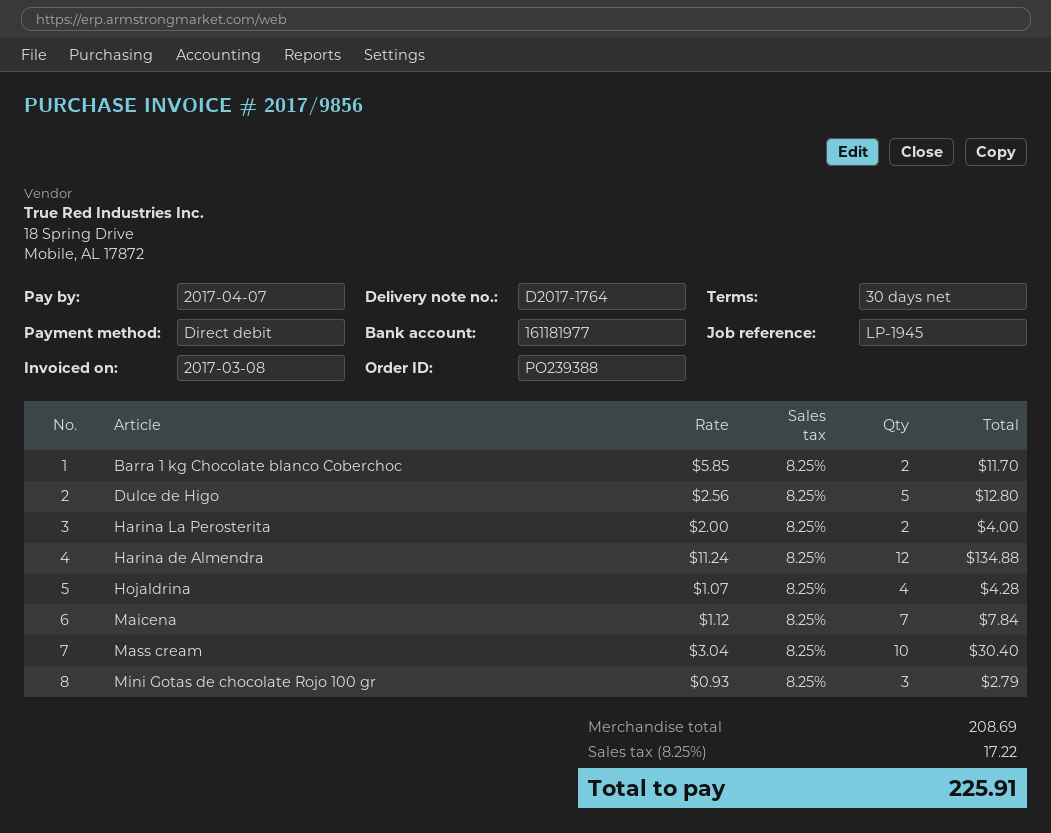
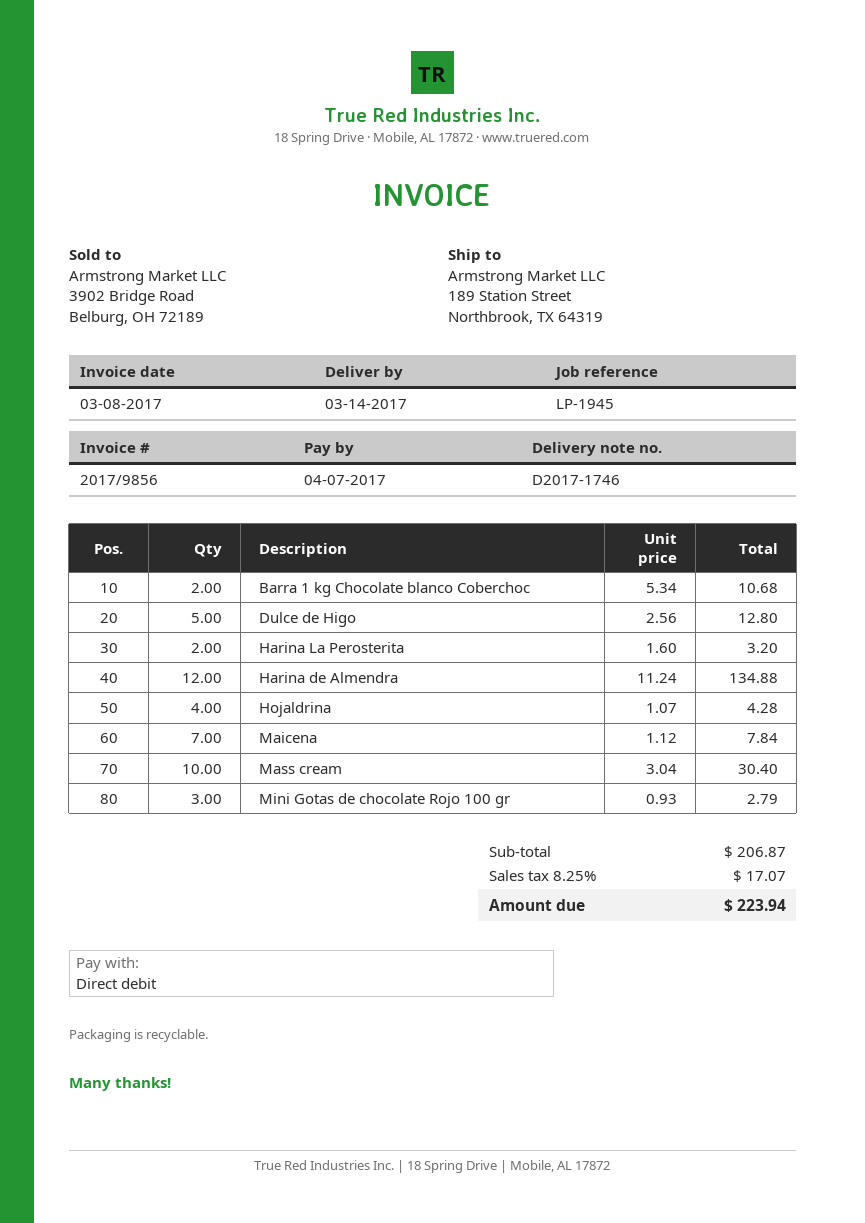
delivery note number: D2017-1764 -> D2017-1746
Barra 1 kg Chocolate blanco Coberchoc: 2 x 5.85 = 11.70 -> 2 x 5.34 = 10.68
Harina La Perosterita: 2 x 2.00 = 4.00 -> 2 x 1.60 = 3.20
subtotal: 208.69 -> 206.87
tax: 8.25% = 17.22 -> 8.25% = 17.07
total: 225.91 -> 223.94

